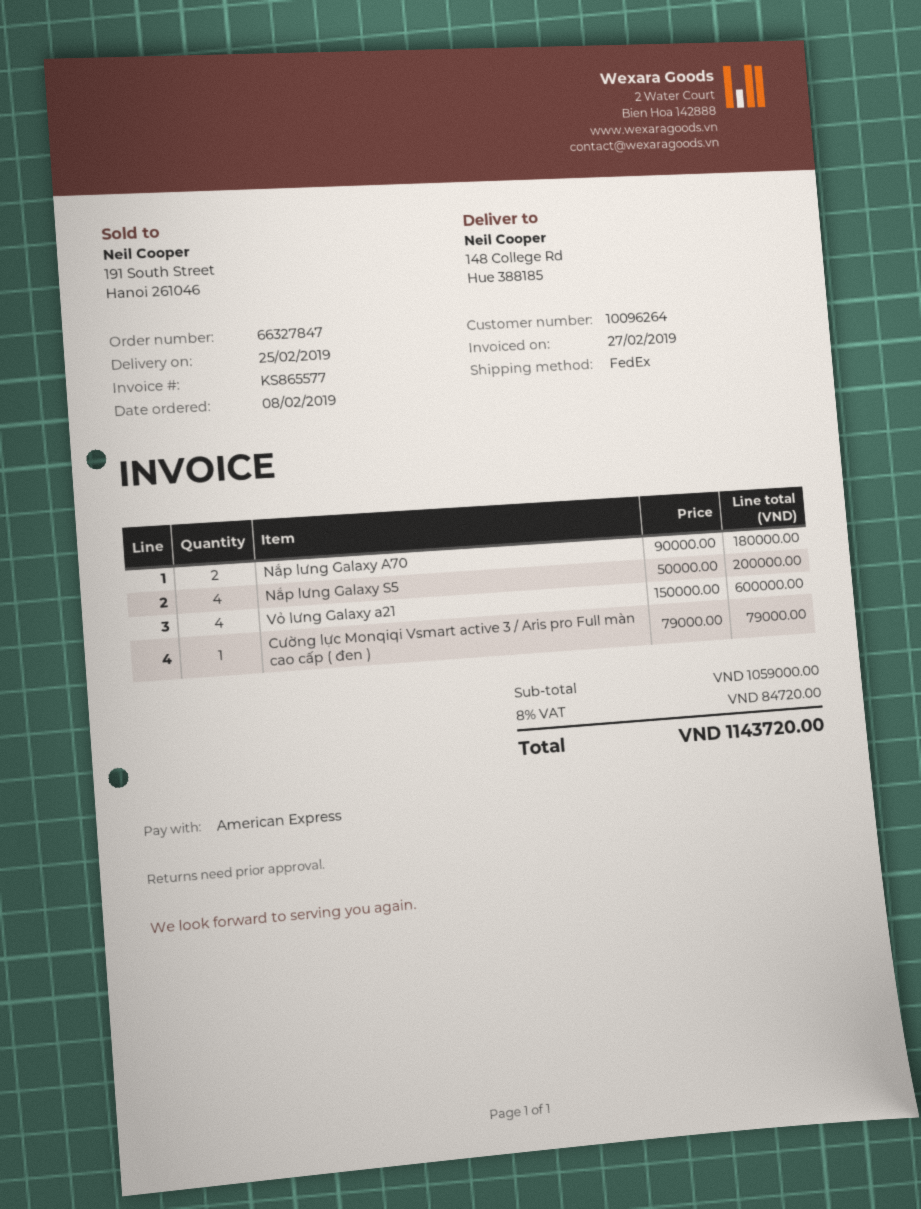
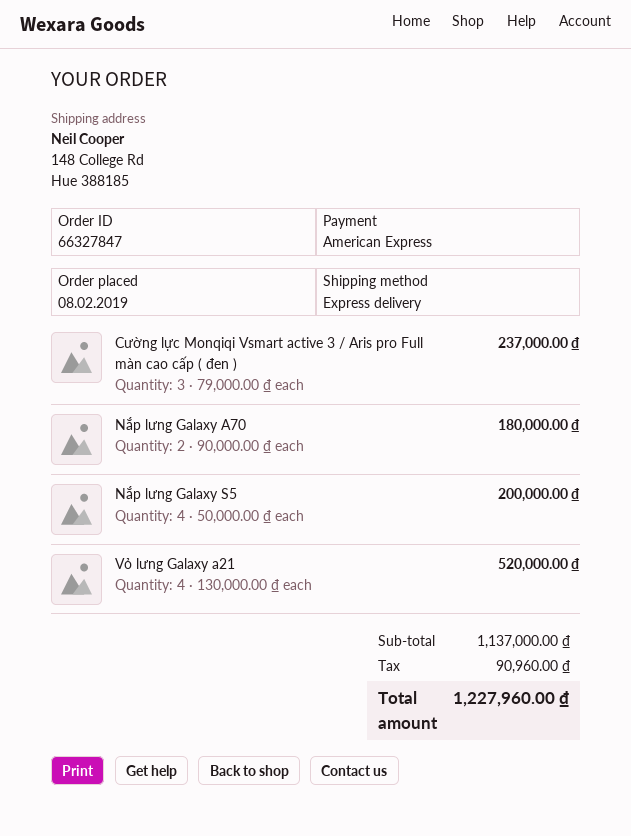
shipping method: FedEx -> express
Vỏ lưng Galaxy a21: 4 x 150000.00 = 600000.00 -> 4 x 130000.00 = 520000.00
Cường lực Monqiqi Vsmart active 3 / Aris pro Full màn cao cấp ( đen ): 1 x 79000.00 = 79000.00 -> 3 x 79000.00 = 237000.00
subtotal: 1059000.00 -> 1137000.00
tax: 84720.00 -> 90960.00
total: 1143720.00 -> 1227960.00

